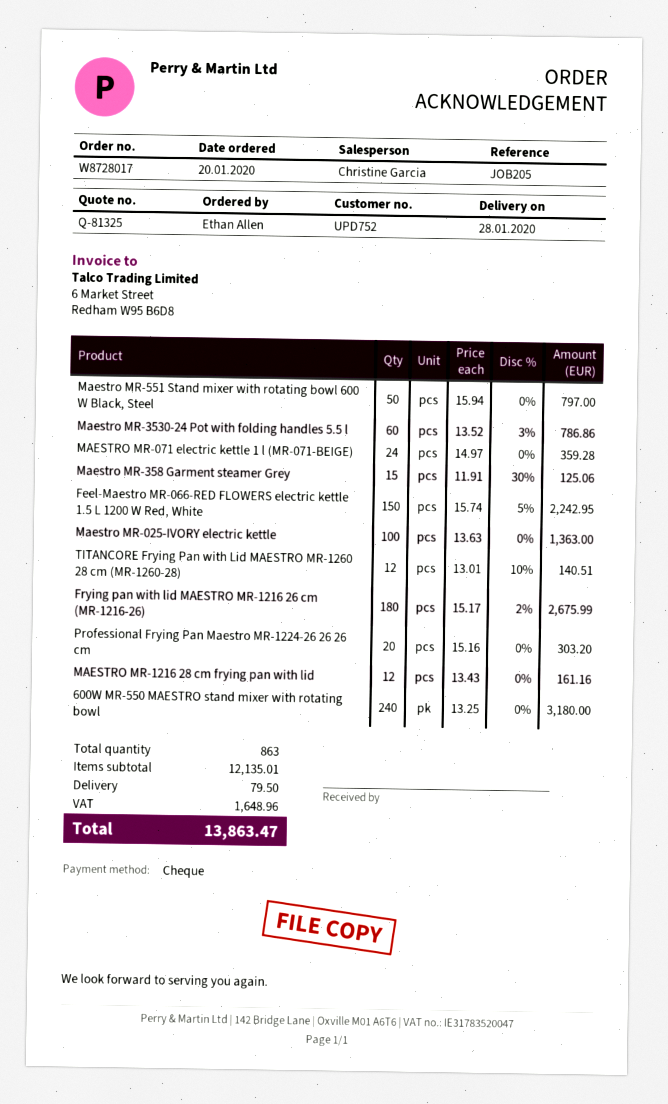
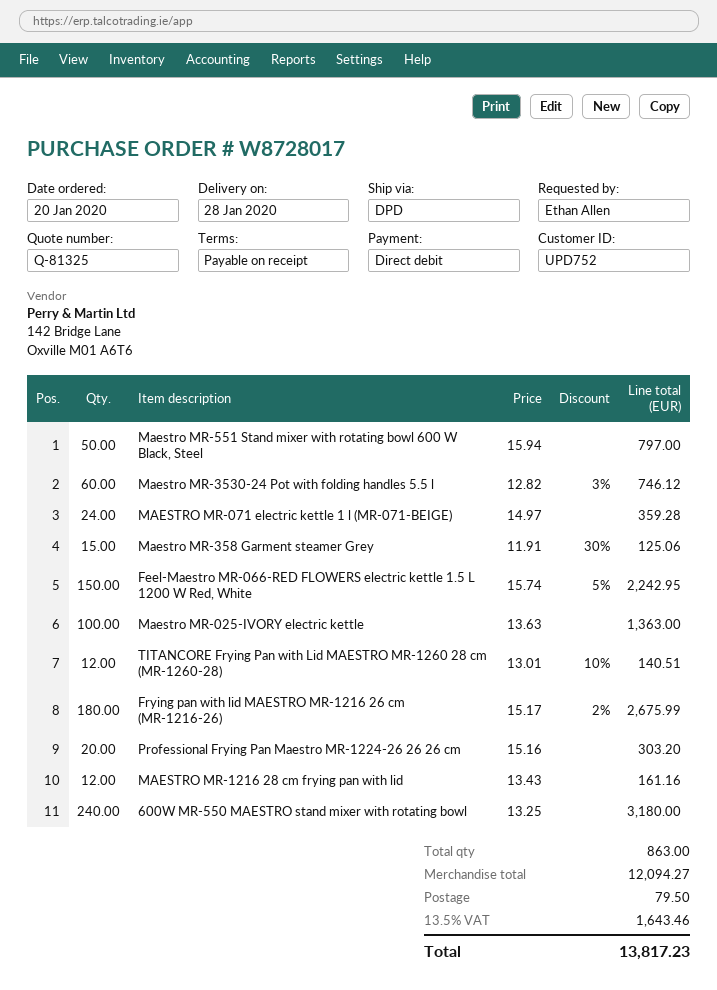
payment method: cheque -> direct debit
Maestro MR-3530-24 Pot with folding handles 5.5 l: 60 x 13.52 - 3% = 786.86 -> 60 x 12.82 - 3% = 746.12
subtotal: 12135.01 -> 12094.27
tax: 1648.96 -> 1643.46
total: 13863.47 -> 13817.23

